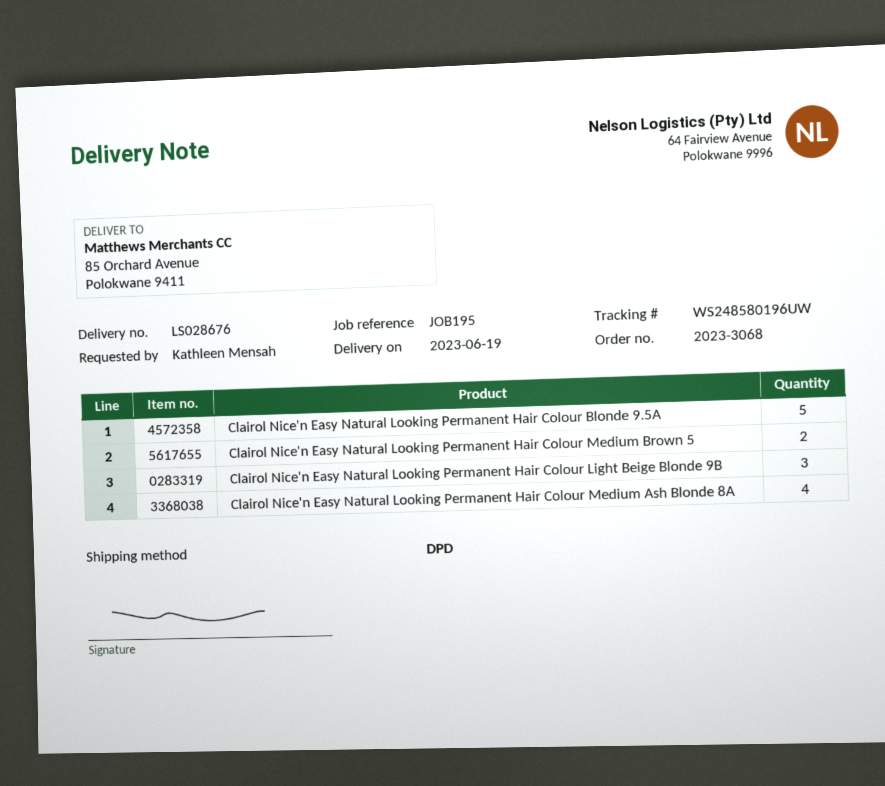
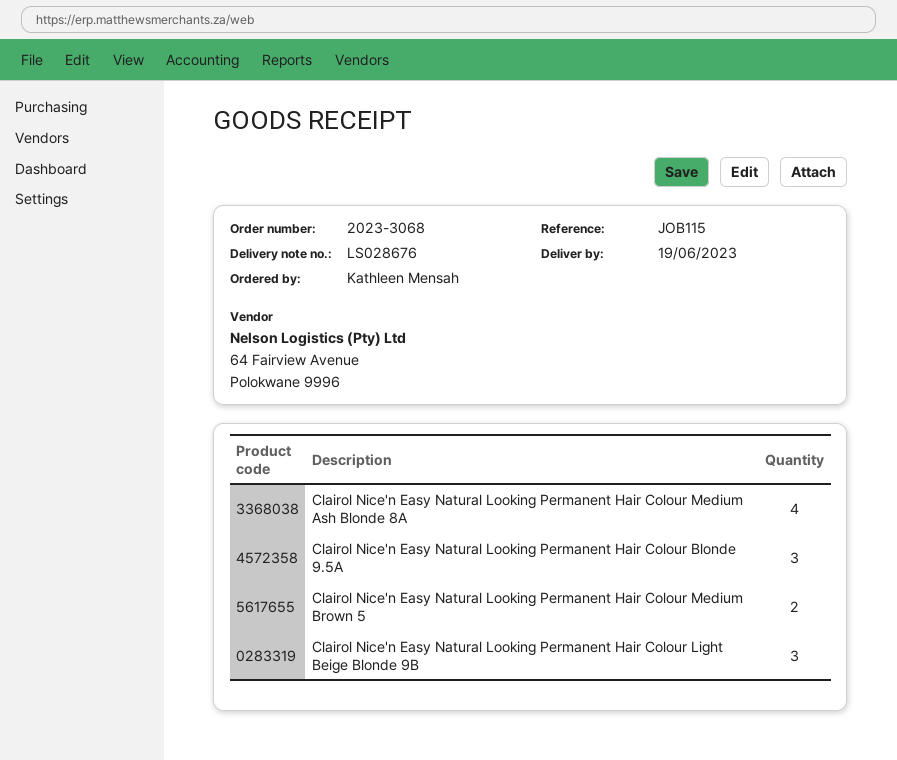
reference: JOB195 -> JOB115
Clairol Nice'n Easy Natural Looking Permanent Hair Colour Blonde 9.5A: 5 -> 3

